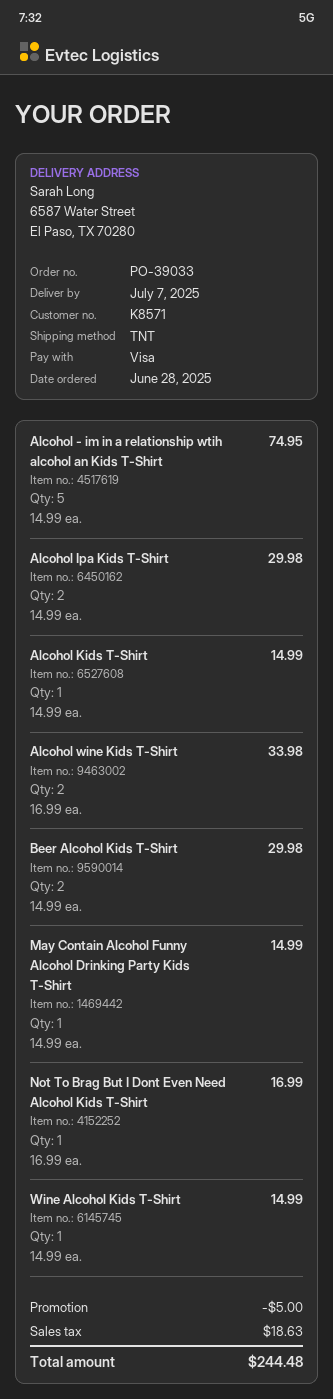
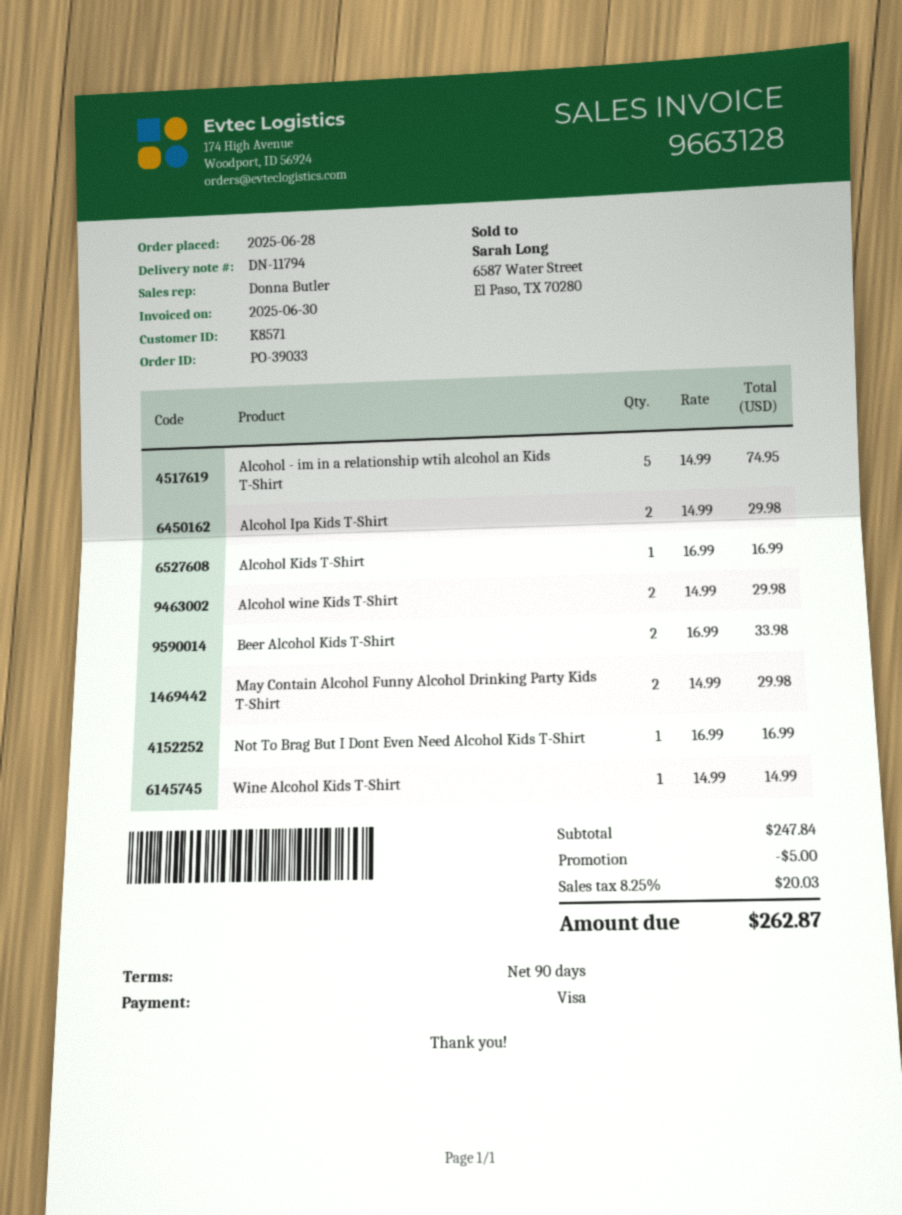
Alcohol Kids T-Shirt: 1 x 14.99 = 14.99 -> 1 x 16.99 = 16.99
Alcohol wine Kids T-Shirt: 2 x 16.99 = 33.98 -> 2 x 14.99 = 29.98
Beer Alcohol Kids T-Shirt: 2 x 14.99 = 29.98 -> 2 x 16.99 = 33.98
May Contain Alcohol Funny Alcohol Drinking Party Kids T-Shirt: 1 x 14.99 = 14.99 -> 2 x 14.99 = 29.98
tax: 18.63 -> 20.03
total: 244.48 -> 262.87

